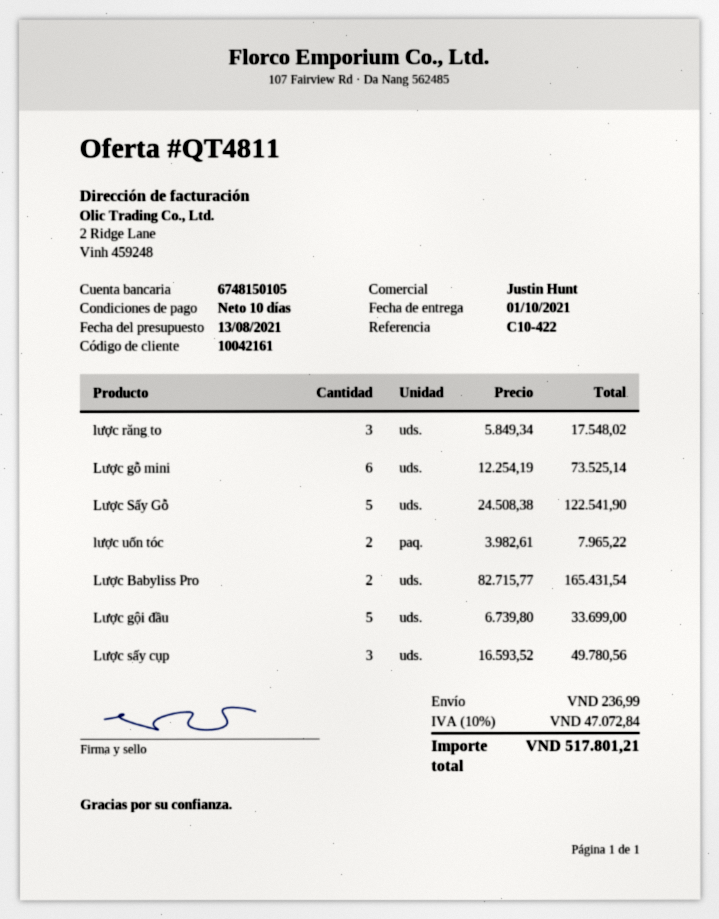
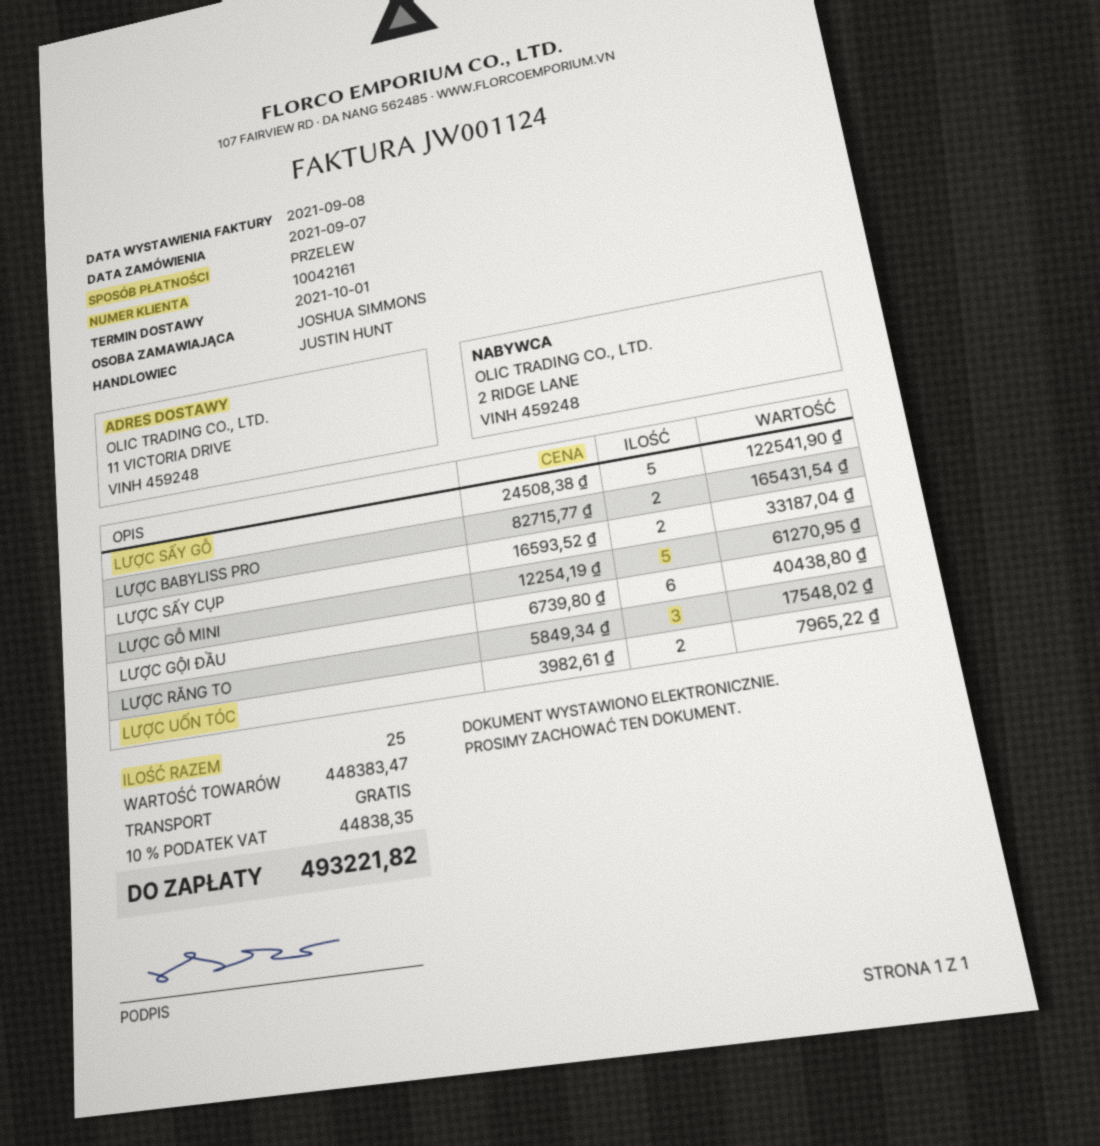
Lược gỗ mini: 6 x 12254.19 = 73525.14 -> 5 x 12254.19 = 61270.95
Lược gội đầu: 5 x 6739.80 = 33699.00 -> 6 x 6739.80 = 40438.80
Lược sấy cụp: 3 x 16593.52 = 49780.56 -> 2 x 16593.52 = 33187.04
shipping: 236.99 -> 0.00
tax: 10% = 47072.84 -> 10% = 44838.35
total: 517801.21 -> 493221.82

